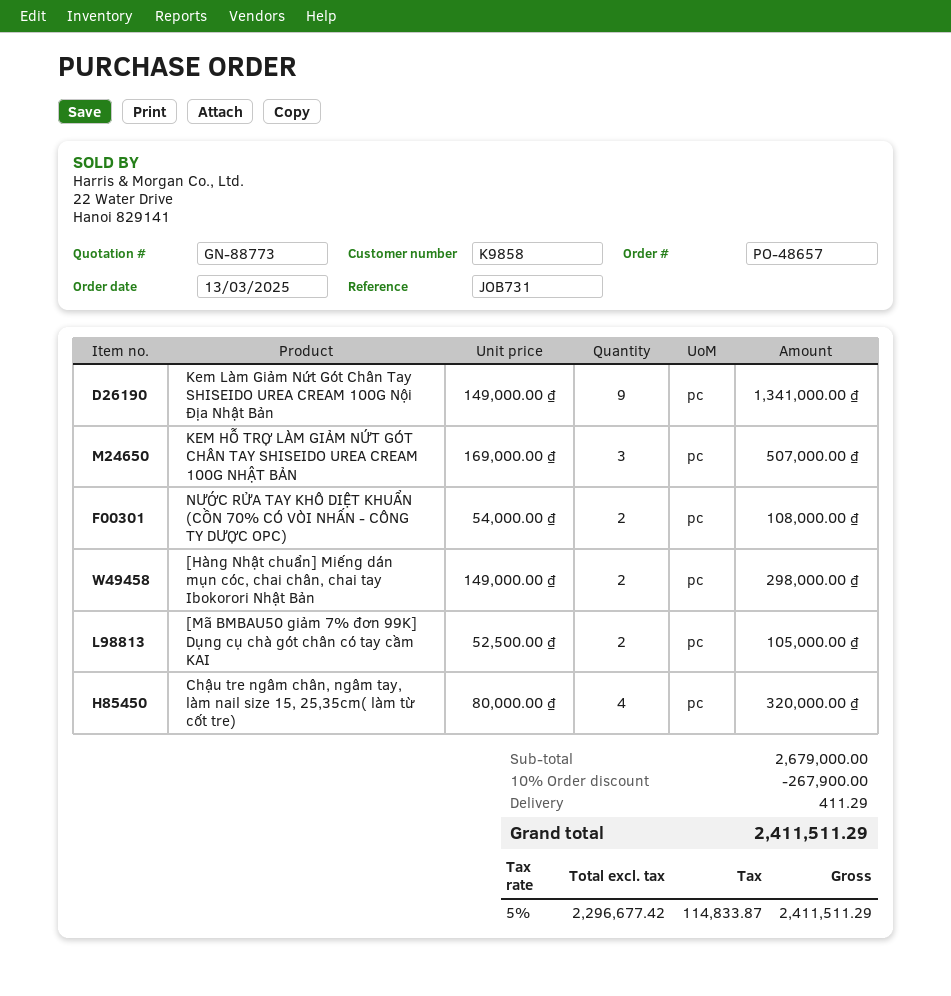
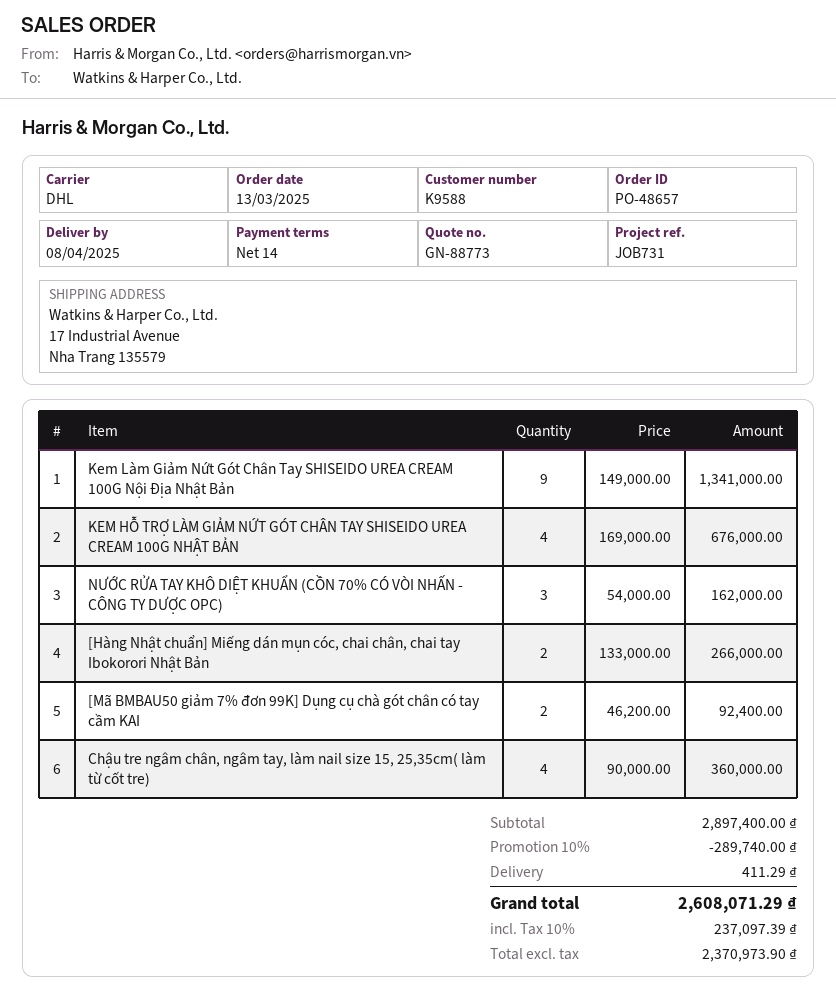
customer number: K9858 -> K9588
KEM HỖ TRỢ LÀM GIẢM NỨT GÓT CHÂN TAY SHISEIDO UREA CREAM 100G NHẬT BẢN: 3 x 169000.00 = 507000.00 -> 4 x 169000.00 = 676000.00
NƯỚC RỬA TAY KHÔ DIỆT KHUẨN (CỒN 70% CÓ VÒI NHẤN - CÔNG TY DƯỢC OPC): 2 x 54000.00 = 108000.00 -> 3 x 54000.00 = 162000.00
[Hàng Nhật chuẩn] Miếng dán mụn cóc, chai chân, chai tay Ibokorori Nhật Bản: 2 x 149000.00 = 298000.00 -> 2 x 133000.00 = 266000.00
[Mã BMBAU50 giảm 7% đơn 99K] Dụng cụ chà gót chân có tay cầm KAI: 2 x 52500.00 = 105000.00 -> 2 x 46200.00 = 92400.00
Chậu tre ngâm chân, ngâm tay, làm nail size 15, 25,35cm( làm từ cốt tre): 4 x 80000.00 = 320000.00 -> 4 x 90000.00 = 360000.00
subtotal: 2679000.00 -> 2897400.00
discount: 10% = 267900.00 -> 10% = 289740.00
net: 2296677.42 -> 2370973.90
tax: 5% = 114833.87 -> 10% = 237097.39
total: 2411511.29 -> 2608071.29

